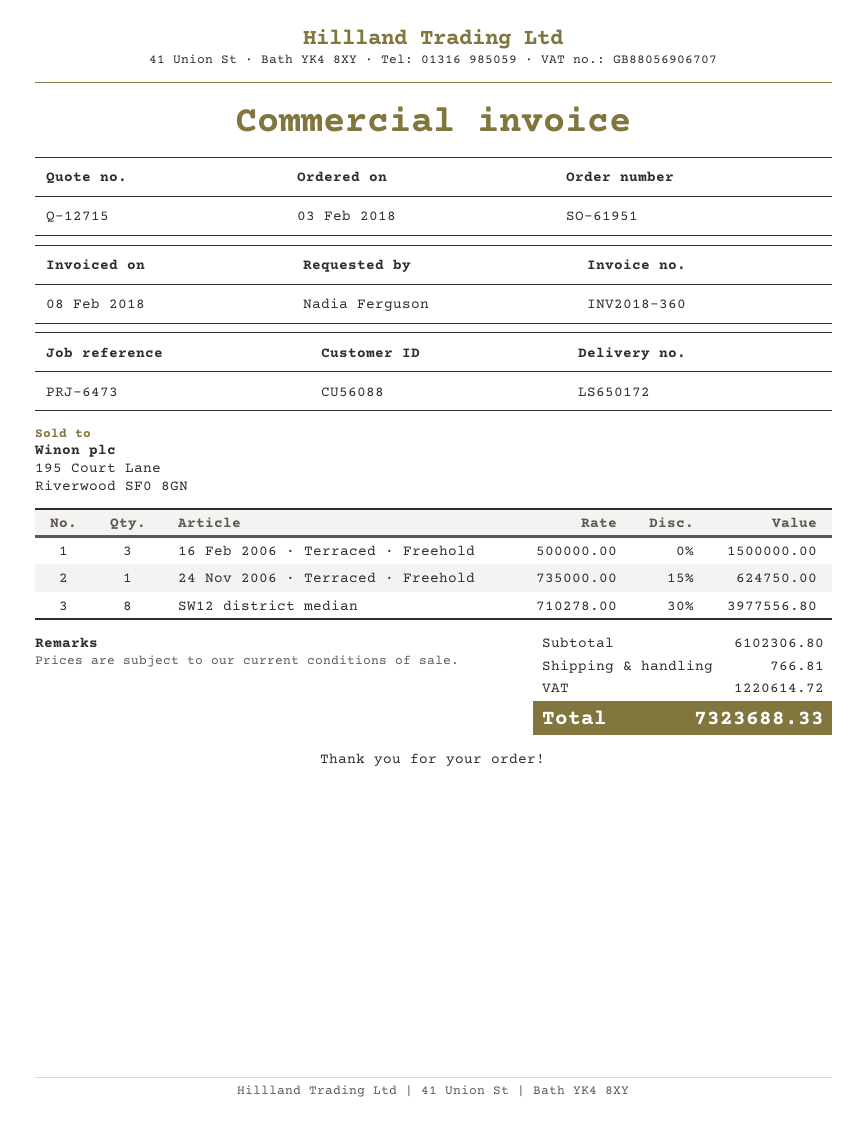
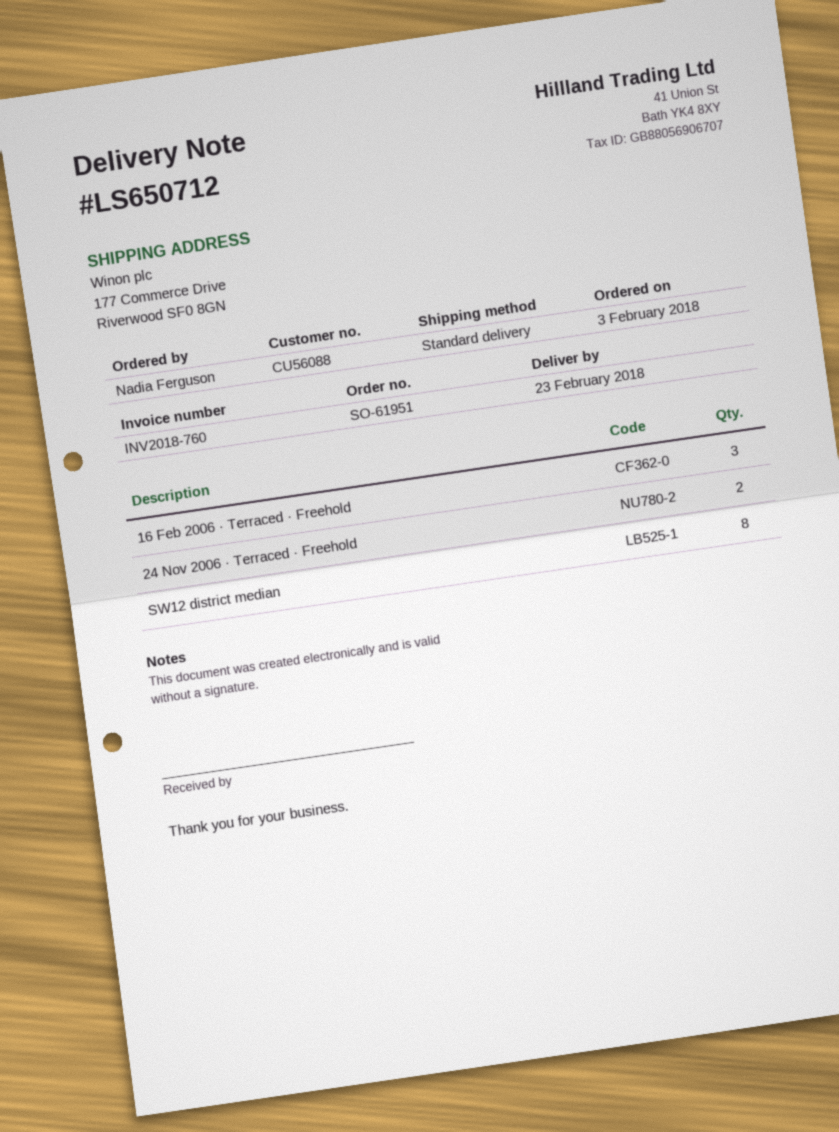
delivery note number: LS650172 -> LS650712
invoice number: INV2018-360 -> INV2018-760
24 Nov 2006 · Terraced · Freehold: 1 -> 2

